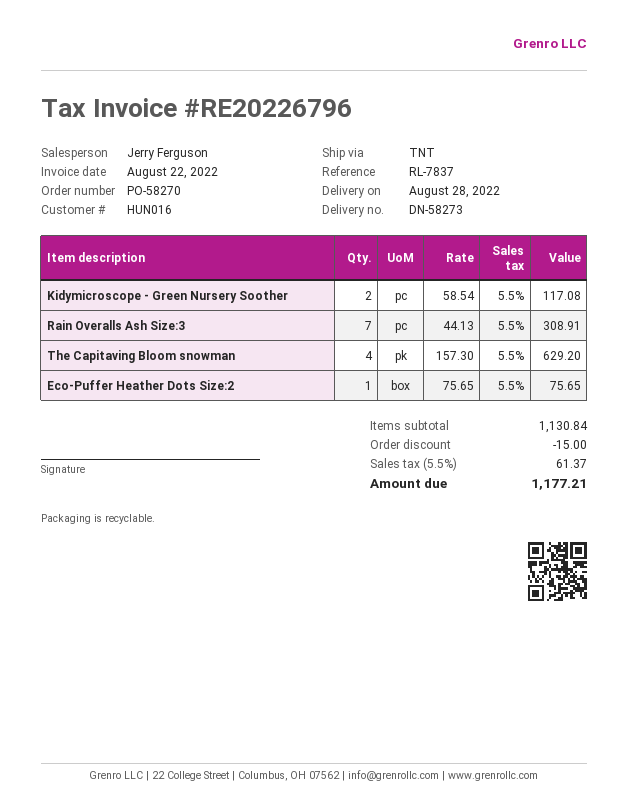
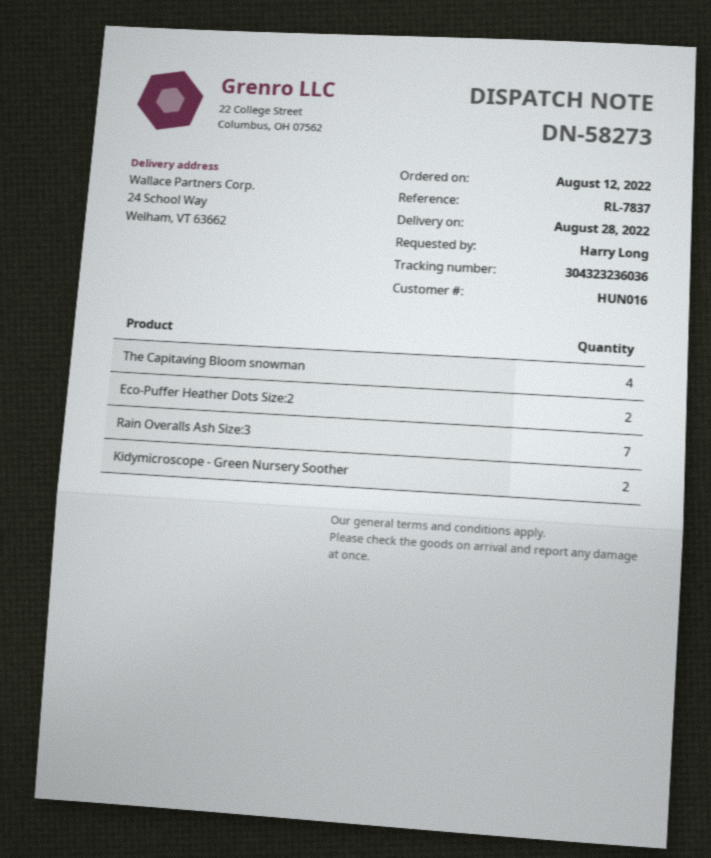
Eco-Puffer Heather Dots Size:2: 1 -> 2

